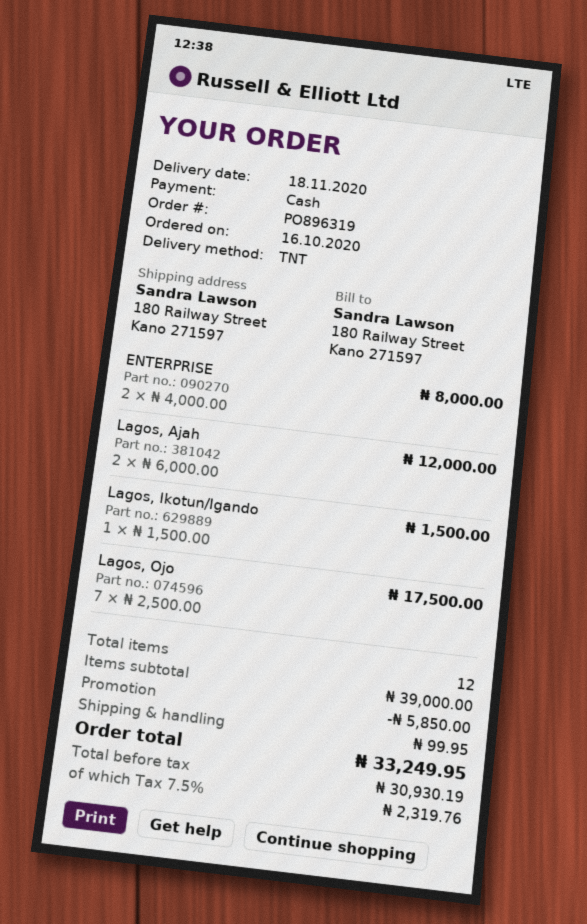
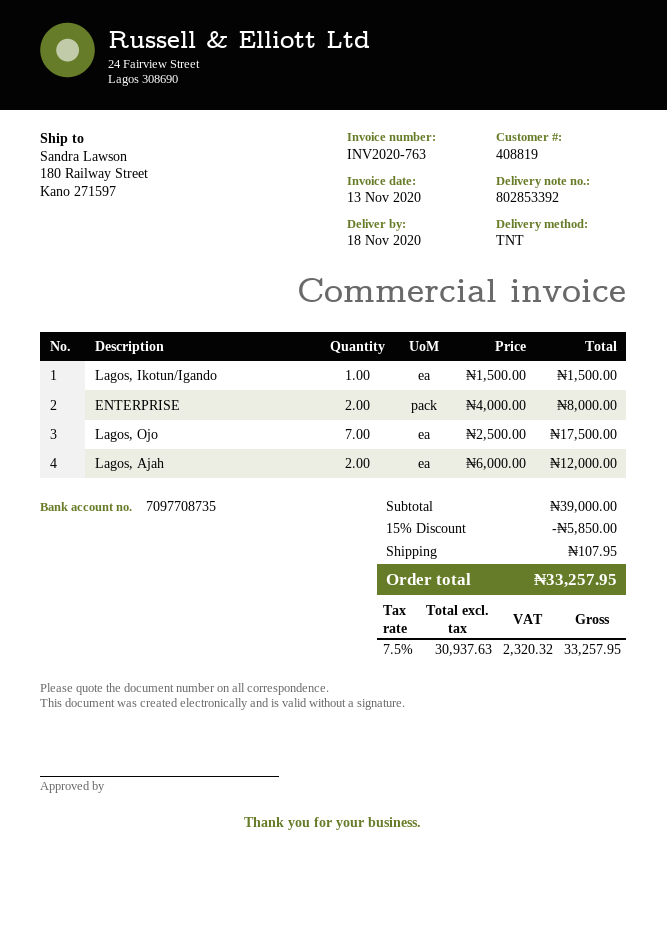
shipping: 99.95 -> 107.95
net: 30930.19 -> 30937.63
tax: 7.5% = 2319.76 -> 7.5% = 2320.32
total: 33249.95 -> 33257.95

